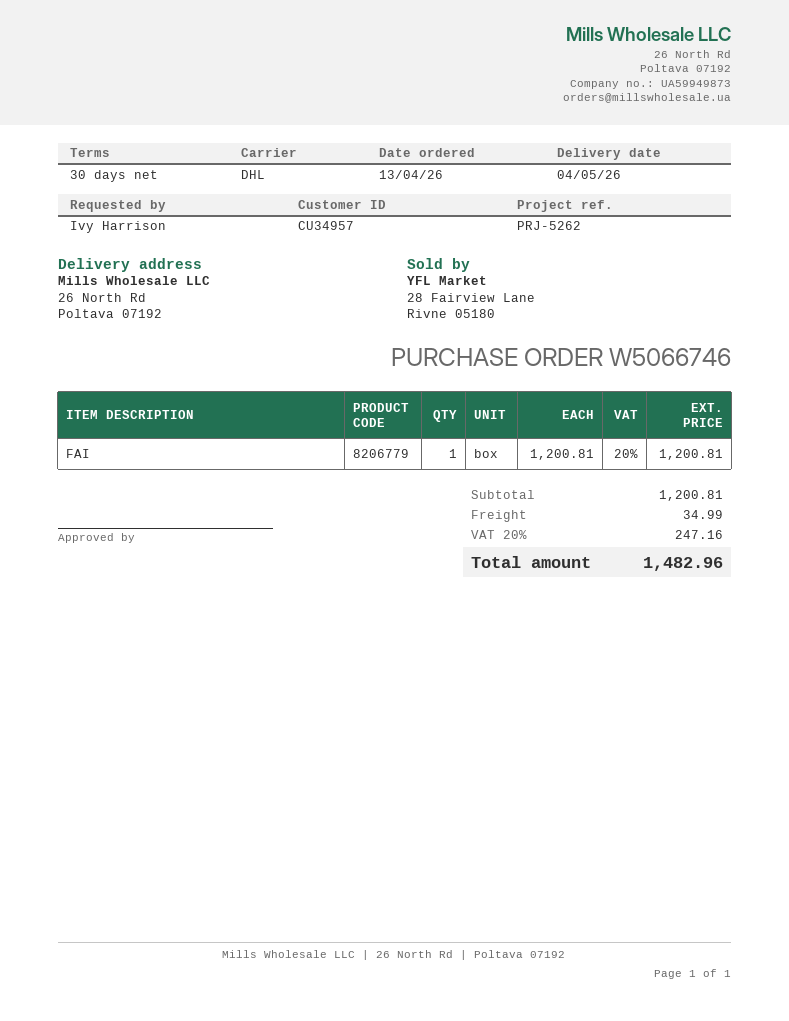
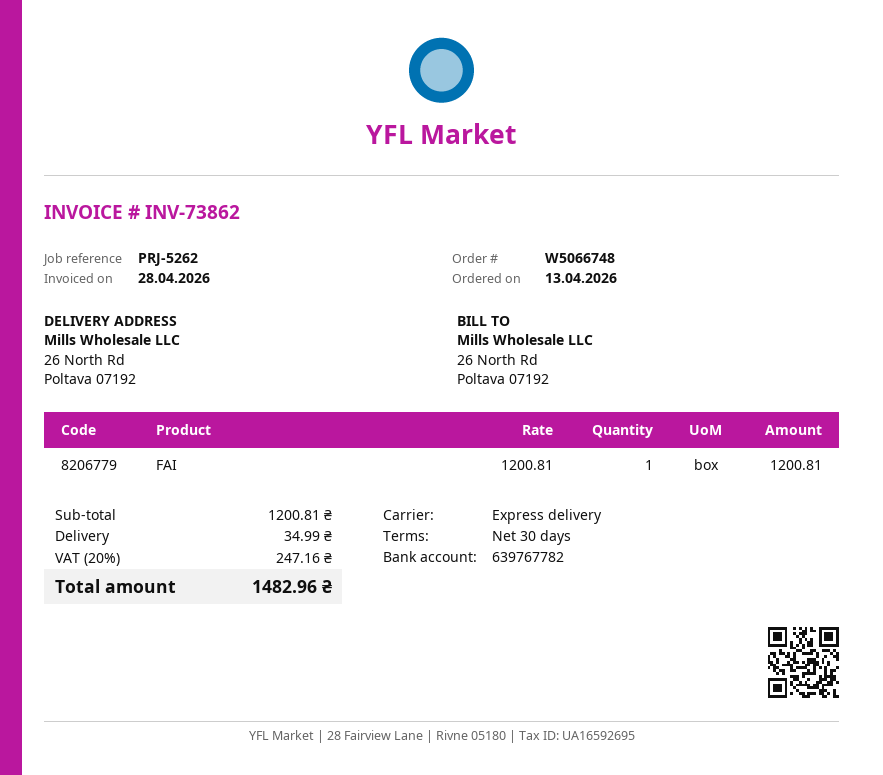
order number: W5066746 -> W5066748
shipping method: DHL -> express

